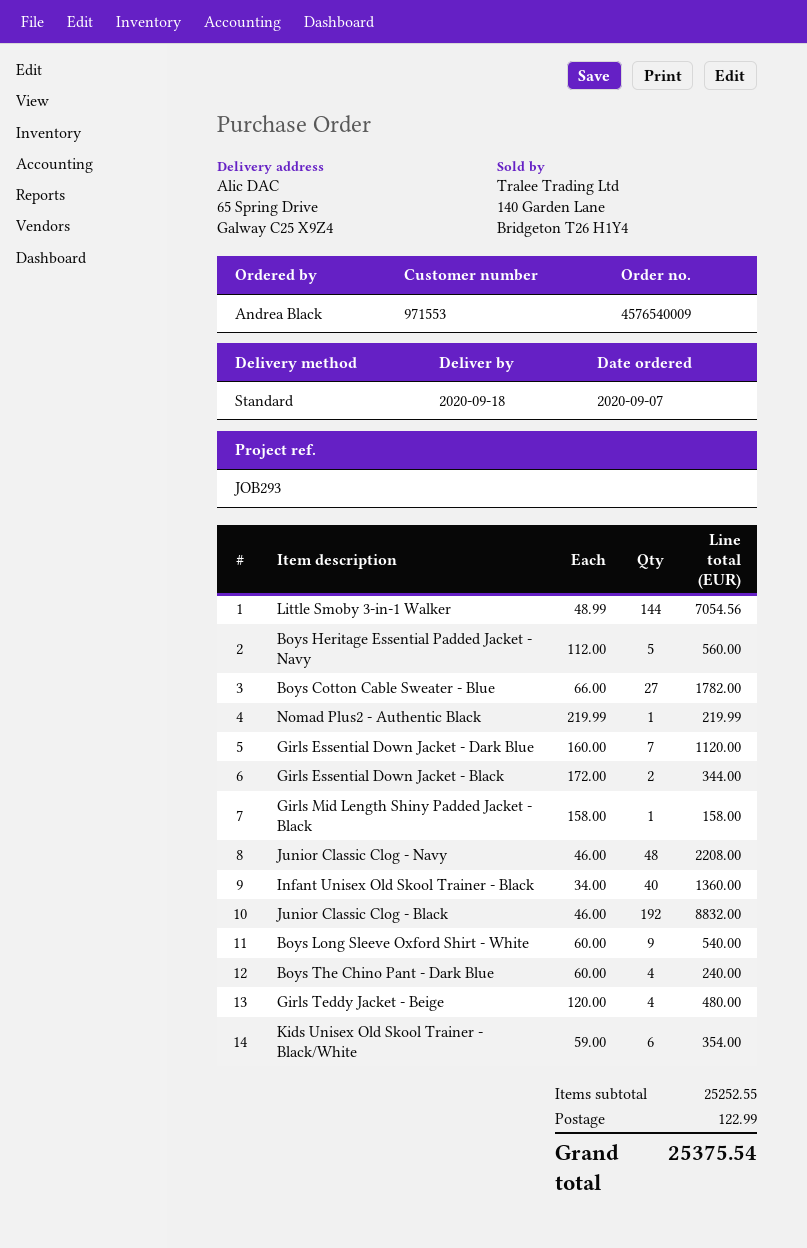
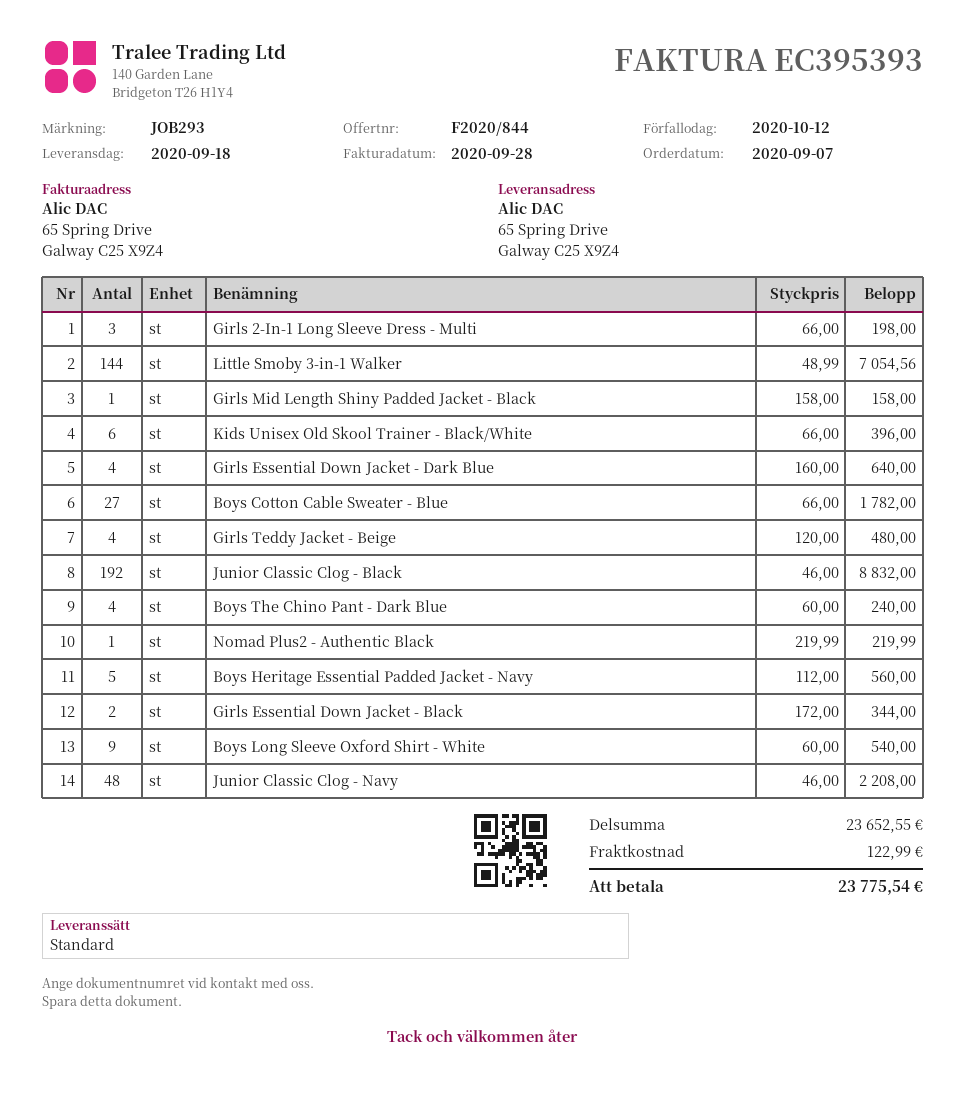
Girls Essential Down Jacket - Dark Blue: 7 x 160.00 = 1120.00 -> 4 x 160.00 = 640.00
Infant Unisex Old Skool Trainer - Black: 40 x 34.00 = 1360.00 -> none
Kids Unisex Old Skool Trainer - Black/White: 6 x 59.00 = 354.00 -> 6 x 66.00 = 396.00
Girls 2-In-1 Long Sleeve Dress - Multi: none -> 3 x 66.00 = 198.00
subtotal: 25252.55 -> 23652.55
total: 25375.54 -> 23775.54

